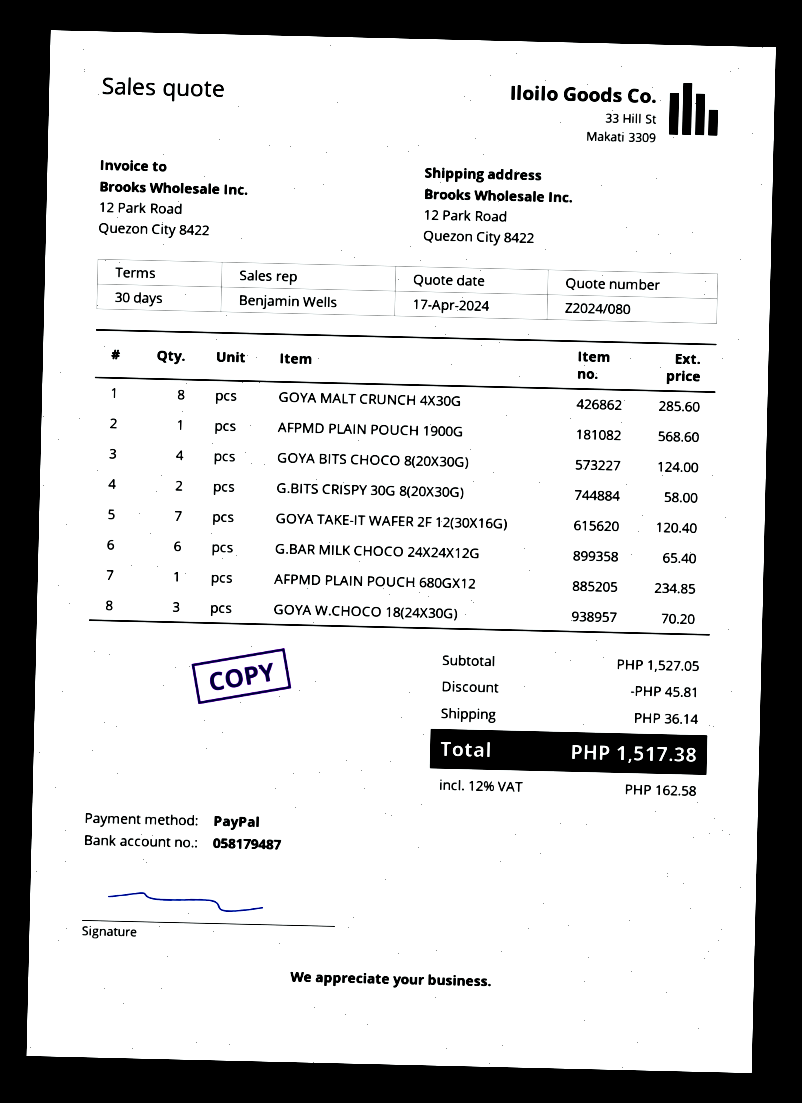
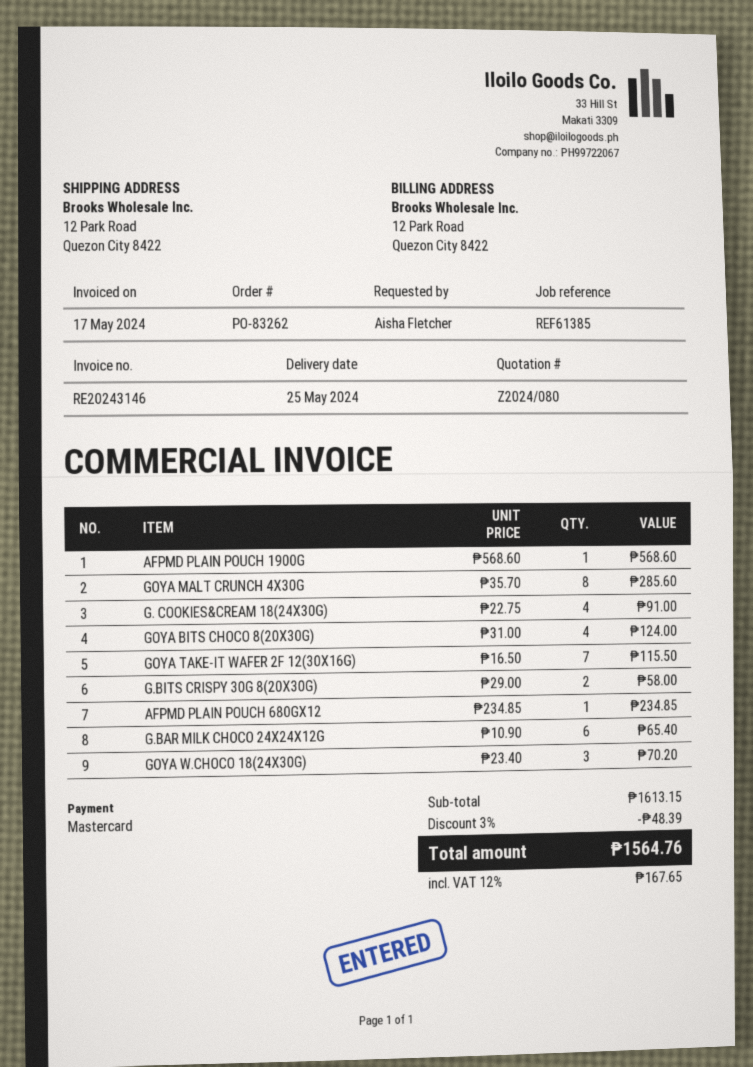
payment method: PayPal -> Mastercard
GOYA TAKE-IT WAFER 2F 12(30X16G): 7 for 120.40 -> 7 for 115.50
G. COOKIES&CREAM 18(24X30G): none -> 4 for 91.00
subtotal: 1527.05 -> 1613.15
discount: 45.81 -> 48.39
shipping: 36.14 -> none
tax: 12% = 162.58 -> 12% = 167.65
total: 1517.38 -> 1564.76

